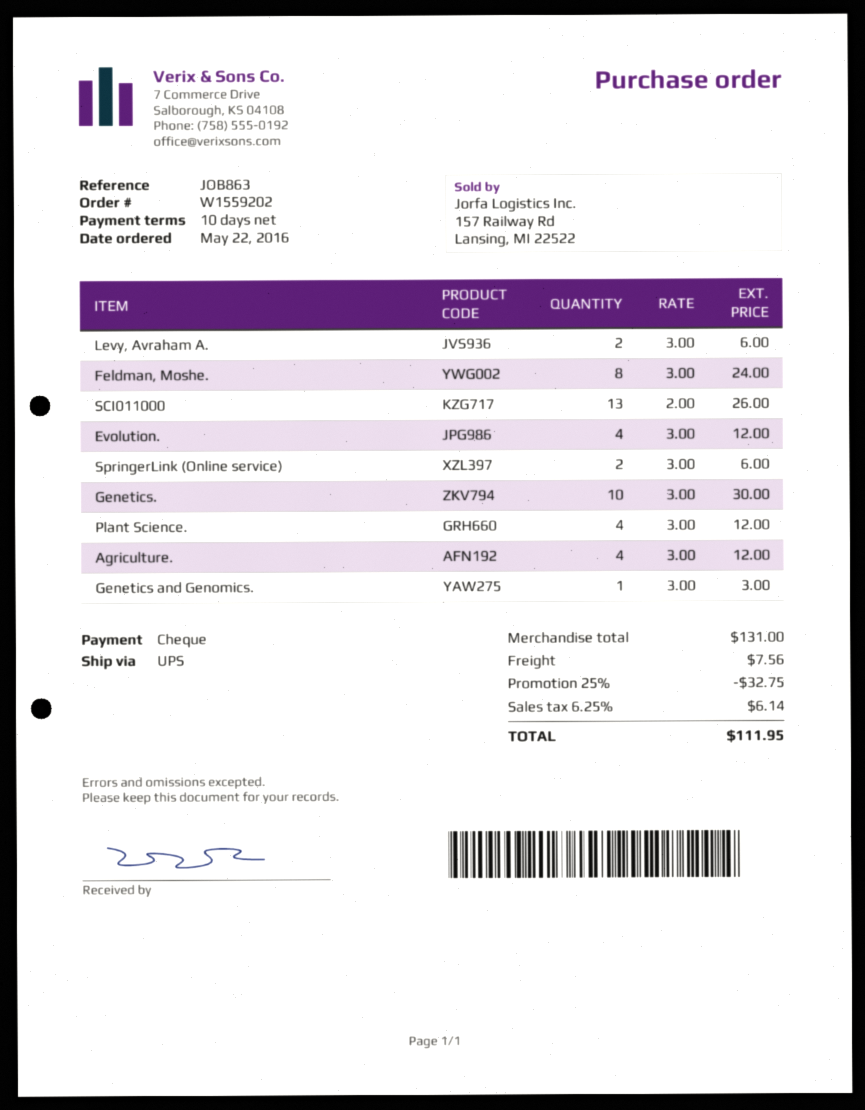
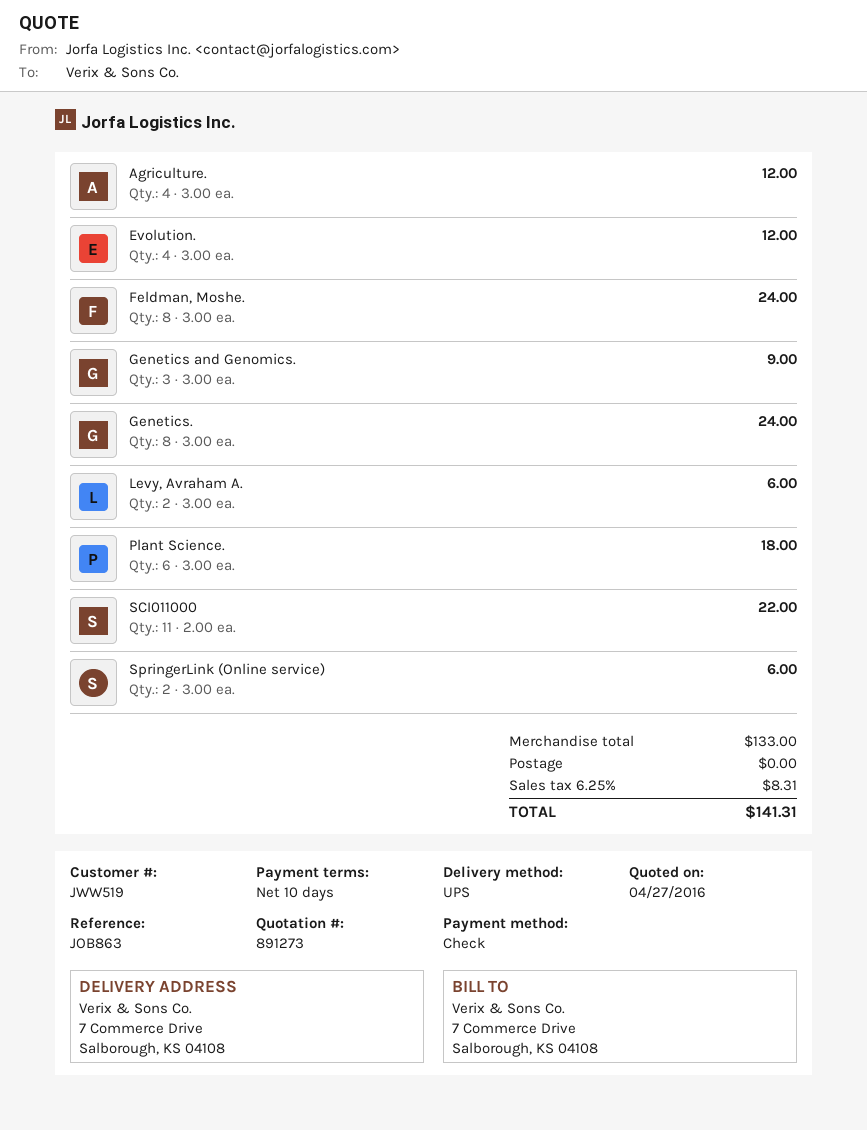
SCI011000: 13 x 2.00 = 26.00 -> 11 x 2.00 = 22.00
Genetics.: 10 x 3.00 = 30.00 -> 8 x 3.00 = 24.00
Plant Science.: 4 x 3.00 = 12.00 -> 6 x 3.00 = 18.00
Genetics and Genomics.: 1 x 3.00 = 3.00 -> 3 x 3.00 = 9.00
subtotal: 131.00 -> 133.00
discount: 25% = 32.75 -> none
shipping: 7.56 -> 0.00
tax: 6.25% = 6.14 -> 6.25% = 8.31
total: 111.95 -> 141.31

